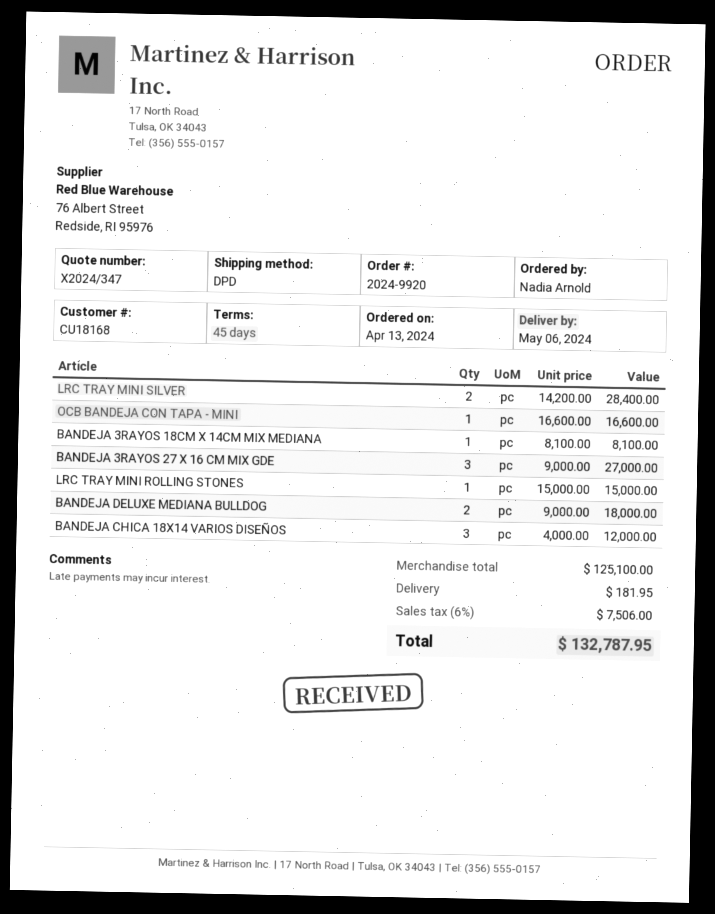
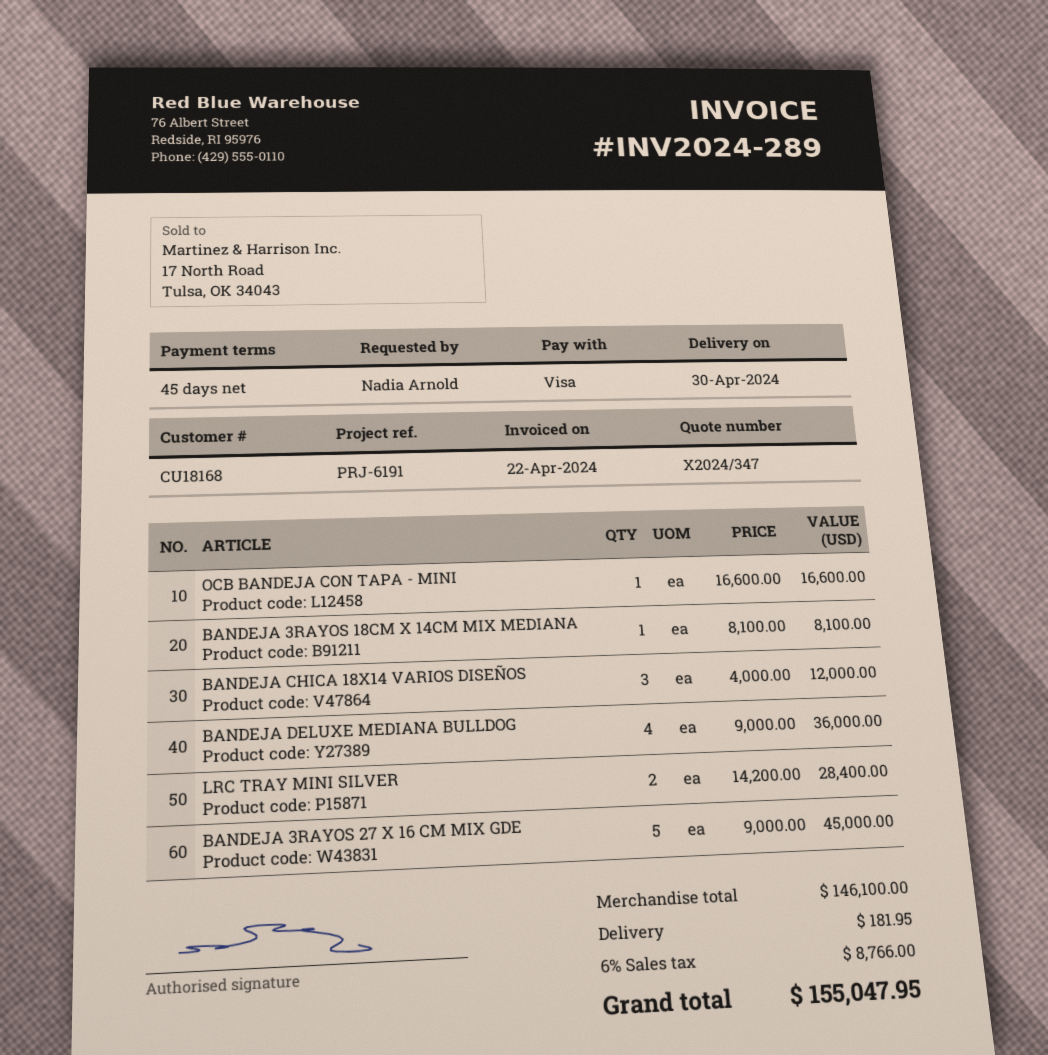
delivery date: 2024-05-06 -> 2024-04-30
BANDEJA 3RAYOS 27 X 16 CM MIX GDE: 3 x 9000.00 = 27000.00 -> 5 x 9000.00 = 45000.00
LRC TRAY MINI ROLLING STONES: 1 x 15000.00 = 15000.00 -> none
BANDEJA DELUXE MEDIANA BULLDOG: 2 x 9000.00 = 18000.00 -> 4 x 9000.00 = 36000.00
subtotal: 125100.00 -> 146100.00
tax: 6% = 7506.00 -> 6% = 8766.00
total: 132787.95 -> 155047.95

